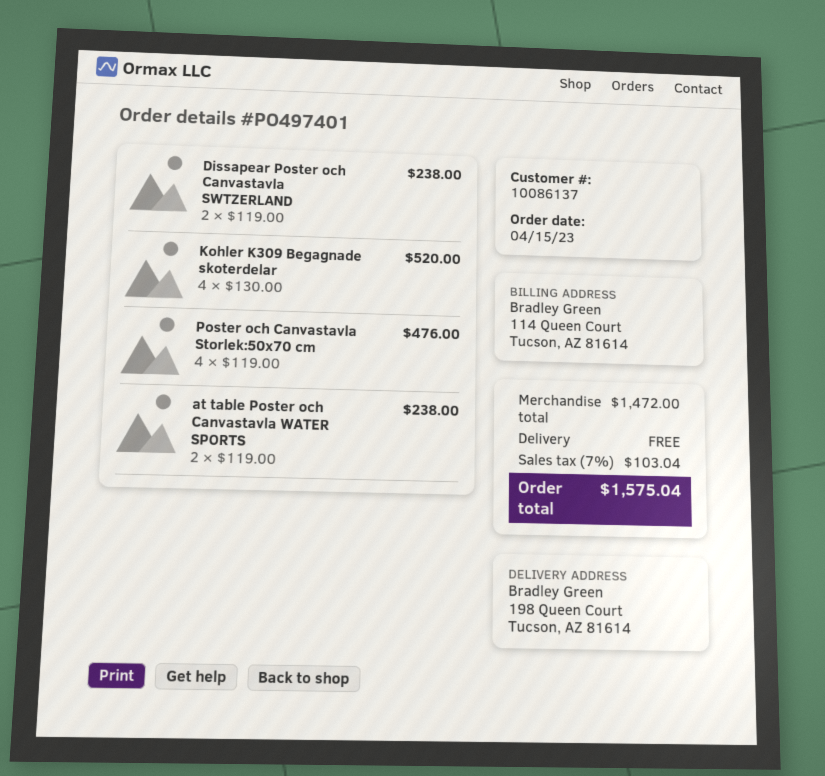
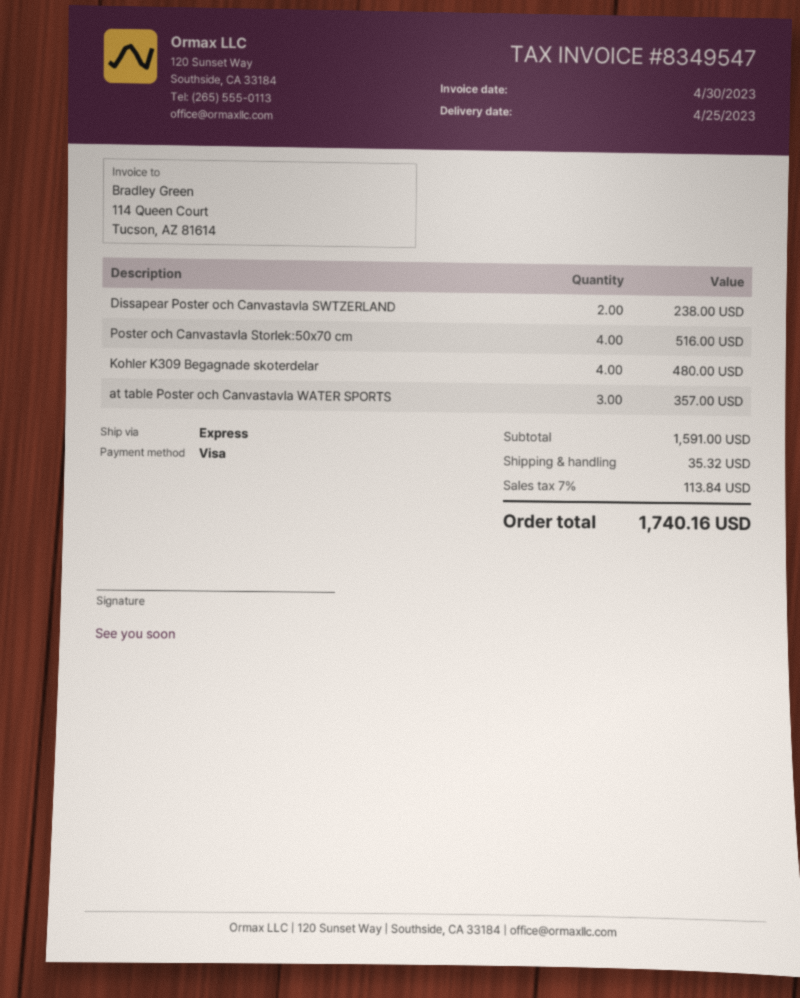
Kohler K309 Begagnade skoterdelar: 4 for 520.00 -> 4 for 480.00
Poster och Canvastavla Storlek:50x70 cm: 4 for 476.00 -> 4 for 516.00
at table Poster och Canvastavla WATER SPORTS: 2 for 238.00 -> 3 for 357.00
subtotal: 1472.00 -> 1591.00
shipping: 0.00 -> 35.32
tax: 7% = 103.04 -> 7% = 113.84
total: 1575.04 -> 1740.16

